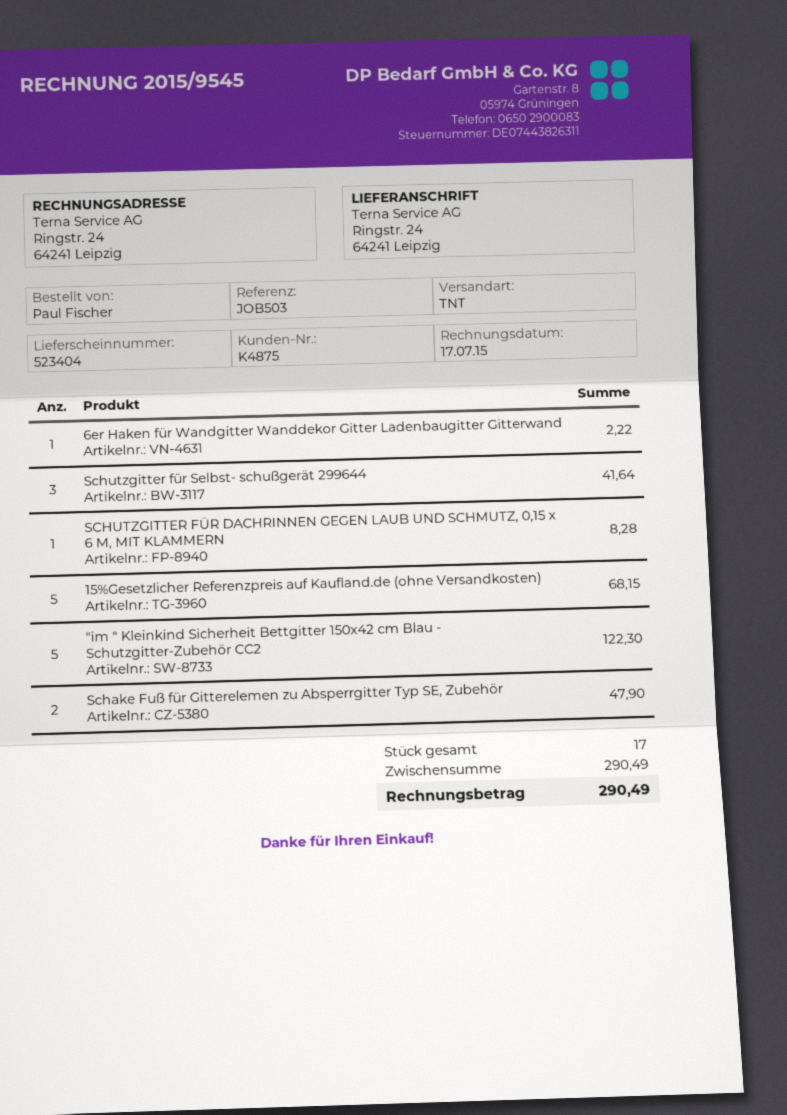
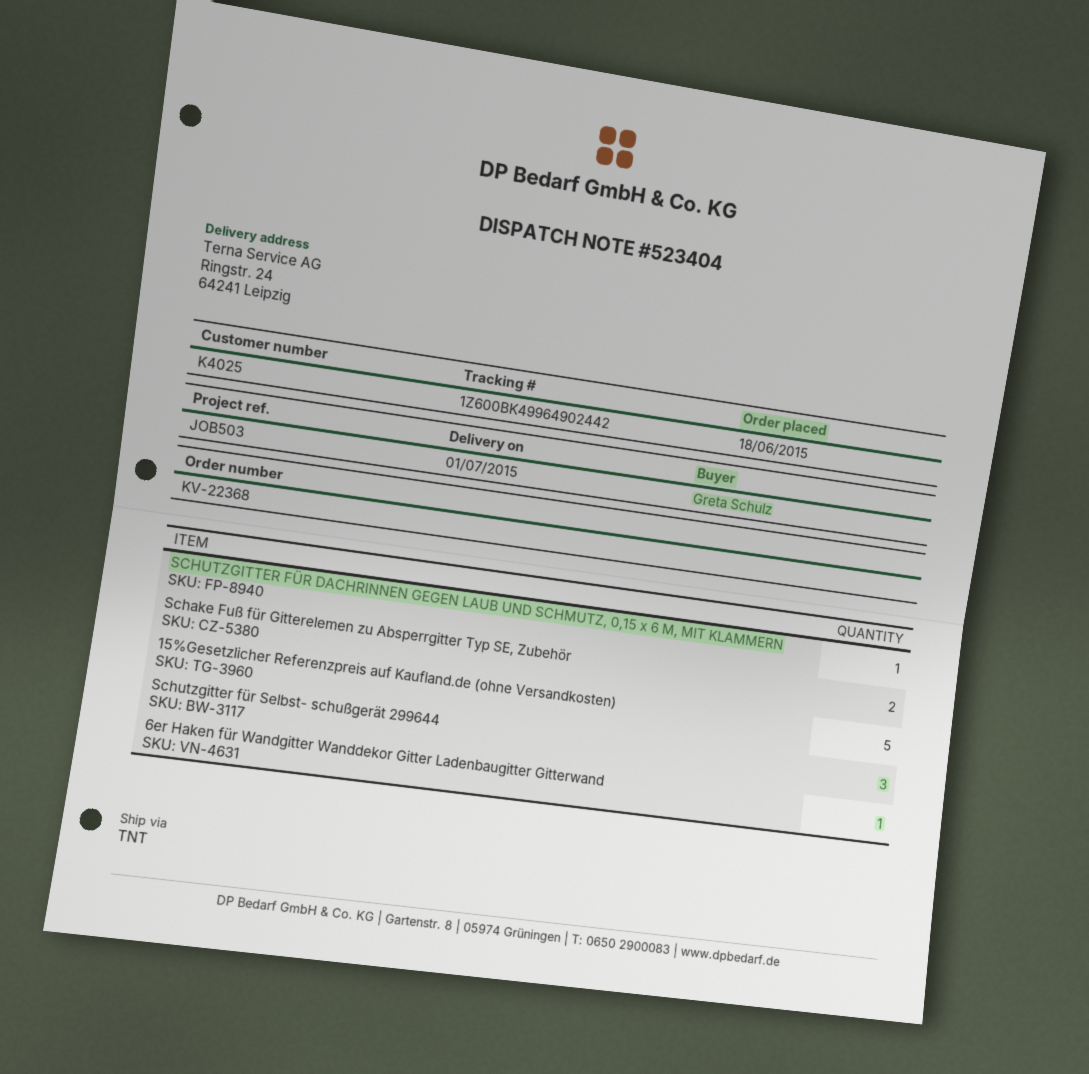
customer number: K4875 -> K4025
ordered by: Paul Fischer -> Greta Schulz
"im " Kleinkind Sicherheit Bettgitter 150x42 cm Blau - Schutzgitter-Zubehör CC2: 5 -> none

